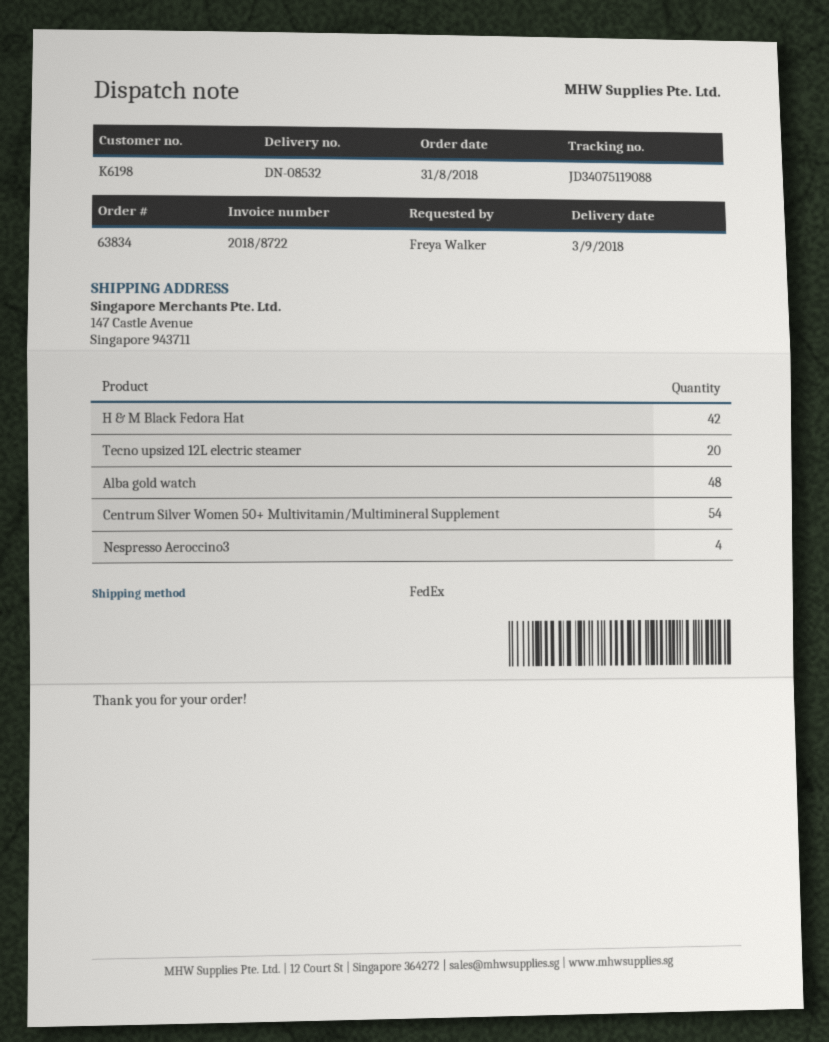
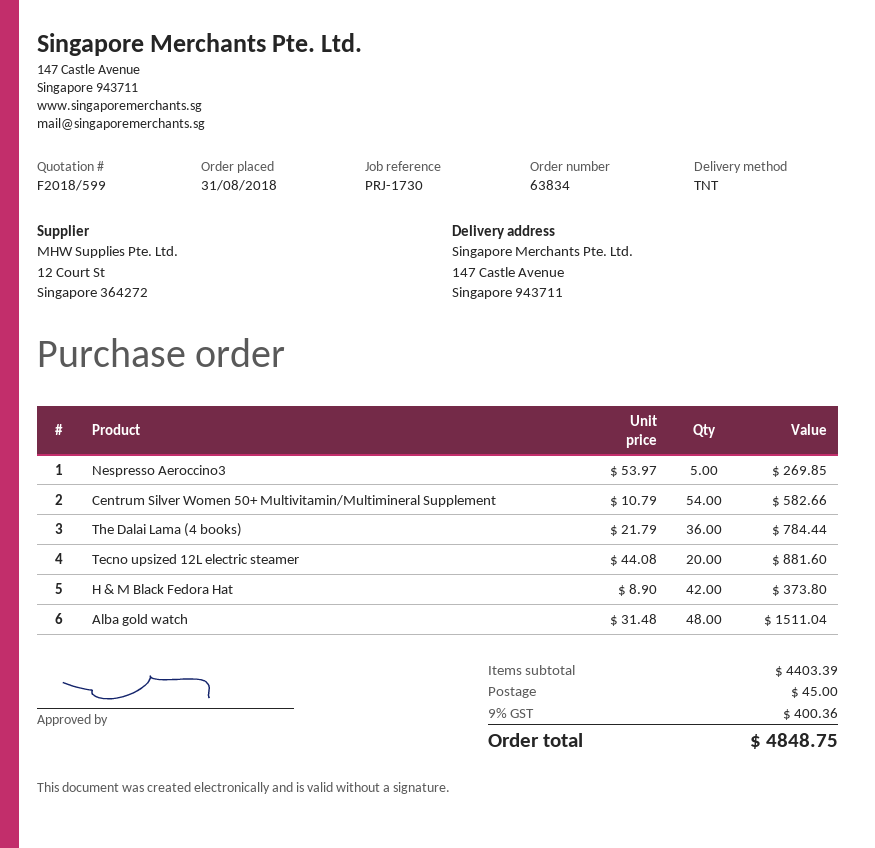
shipping method: FedEx -> TNT
Nespresso Aeroccino3: 4 -> 5
The Dalai Lama (4 books): none -> 36

